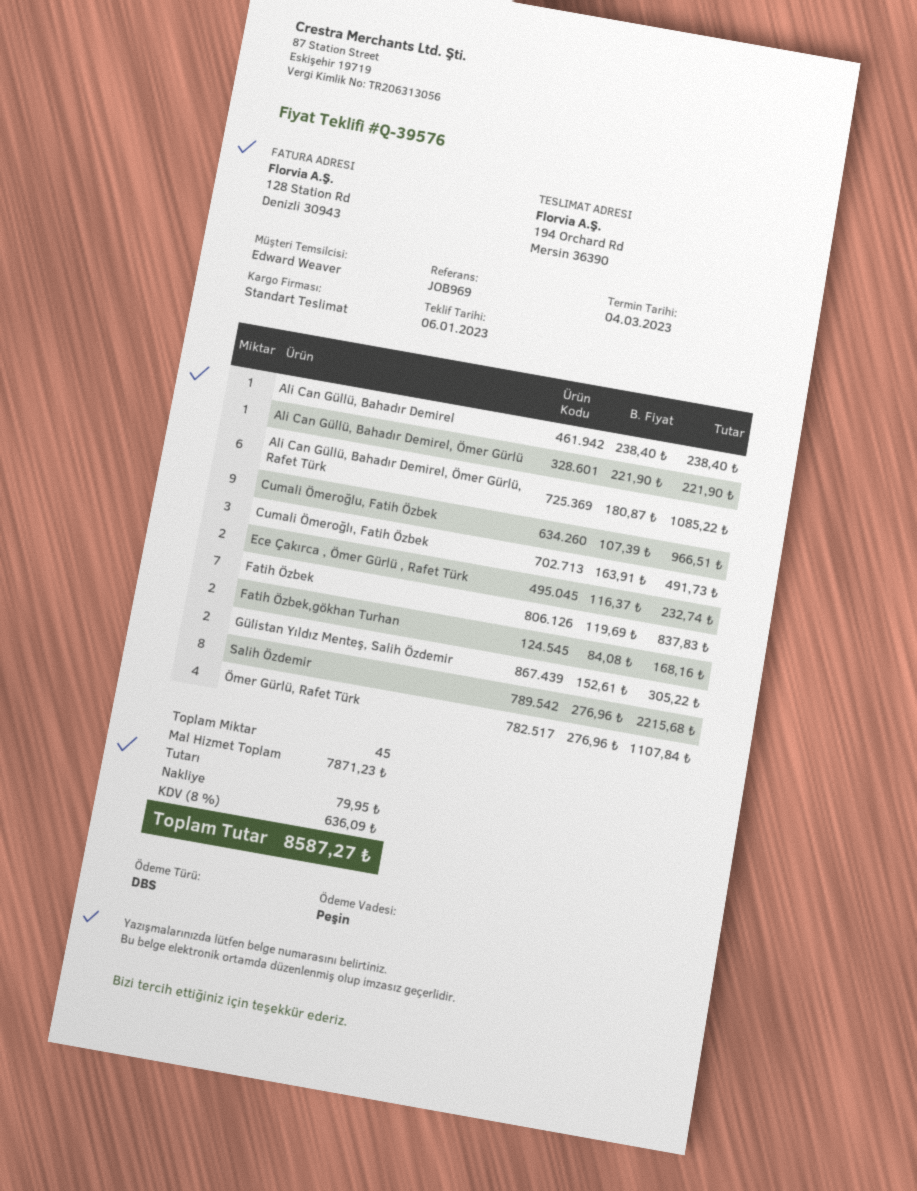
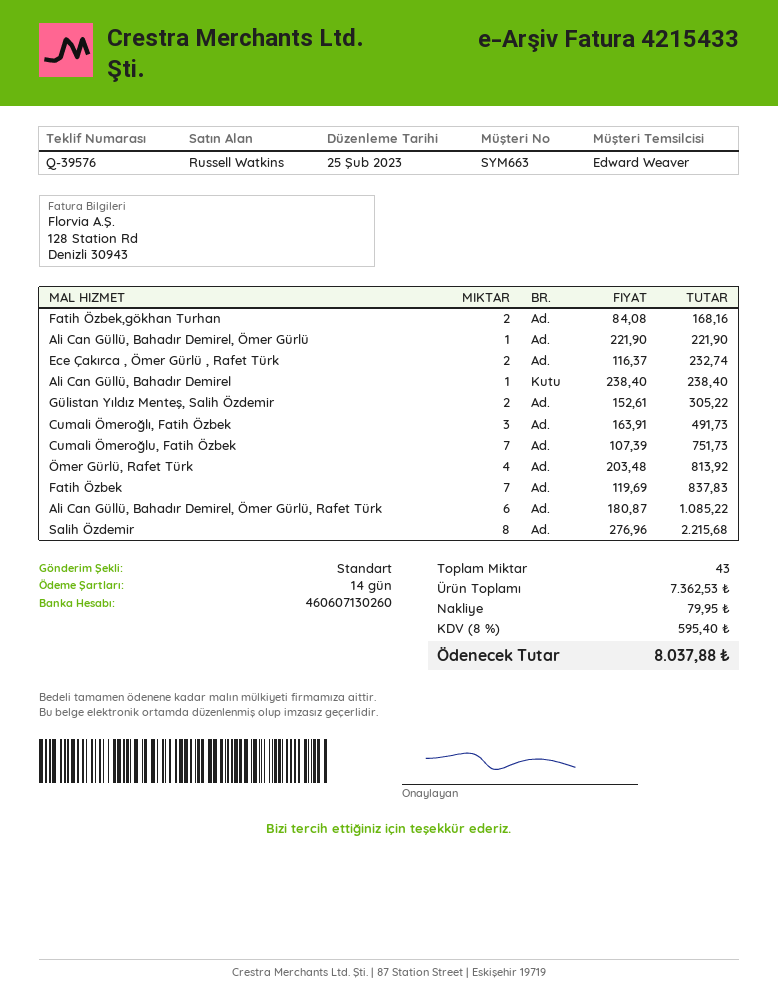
payment terms: on receipt -> 14 days
Cumali Ömeroğlu, Fatih Özbek: 9 x 107.39 = 966.51 -> 7 x 107.39 = 751.73
Ömer Gürlü, Rafet Türk: 4 x 276.96 = 1107.84 -> 4 x 203.48 = 813.92
total quantity: 45 -> 43
subtotal: 7871.23 -> 7362.53
tax: 8% = 636.09 -> 8% = 595.40
total: 8587.27 -> 8037.88

